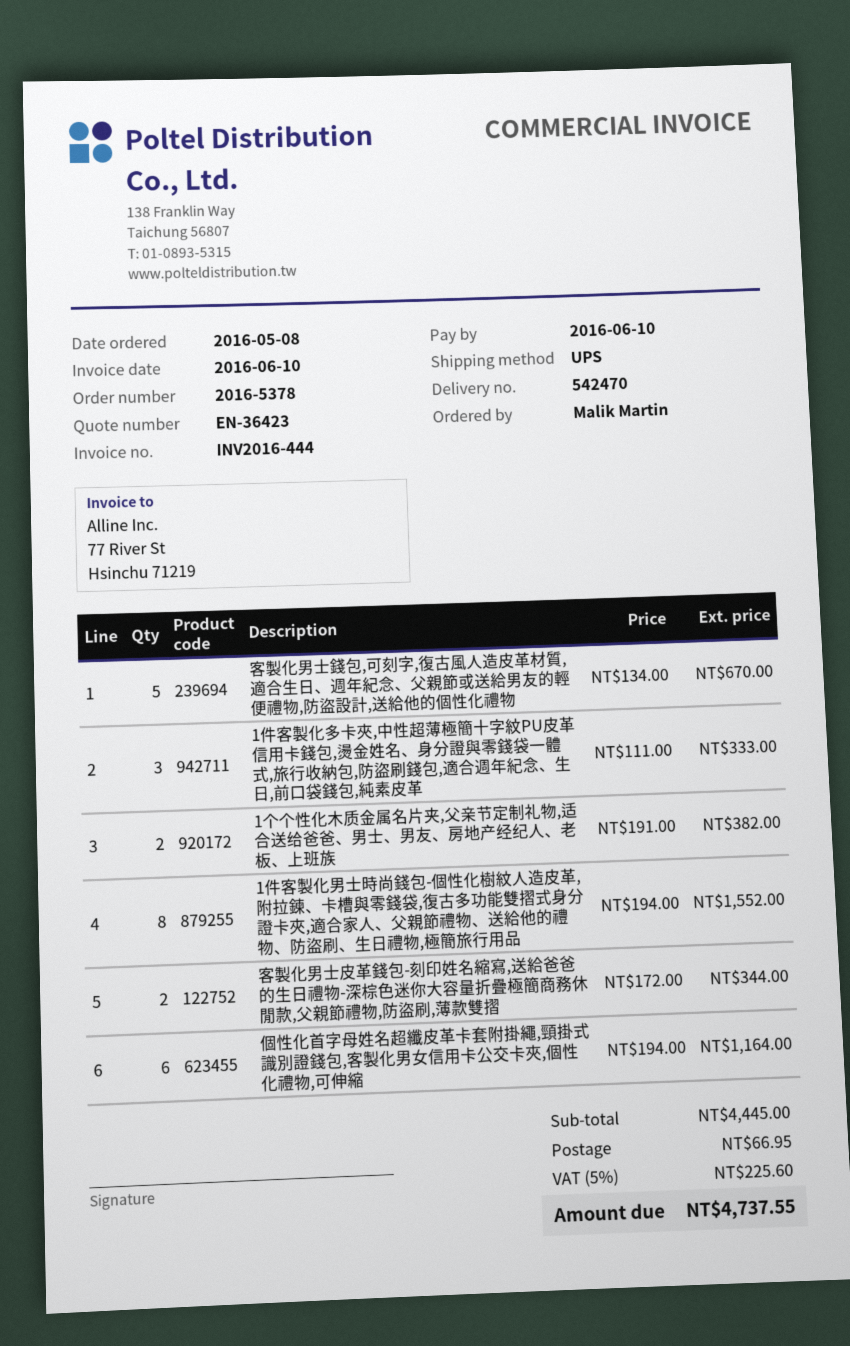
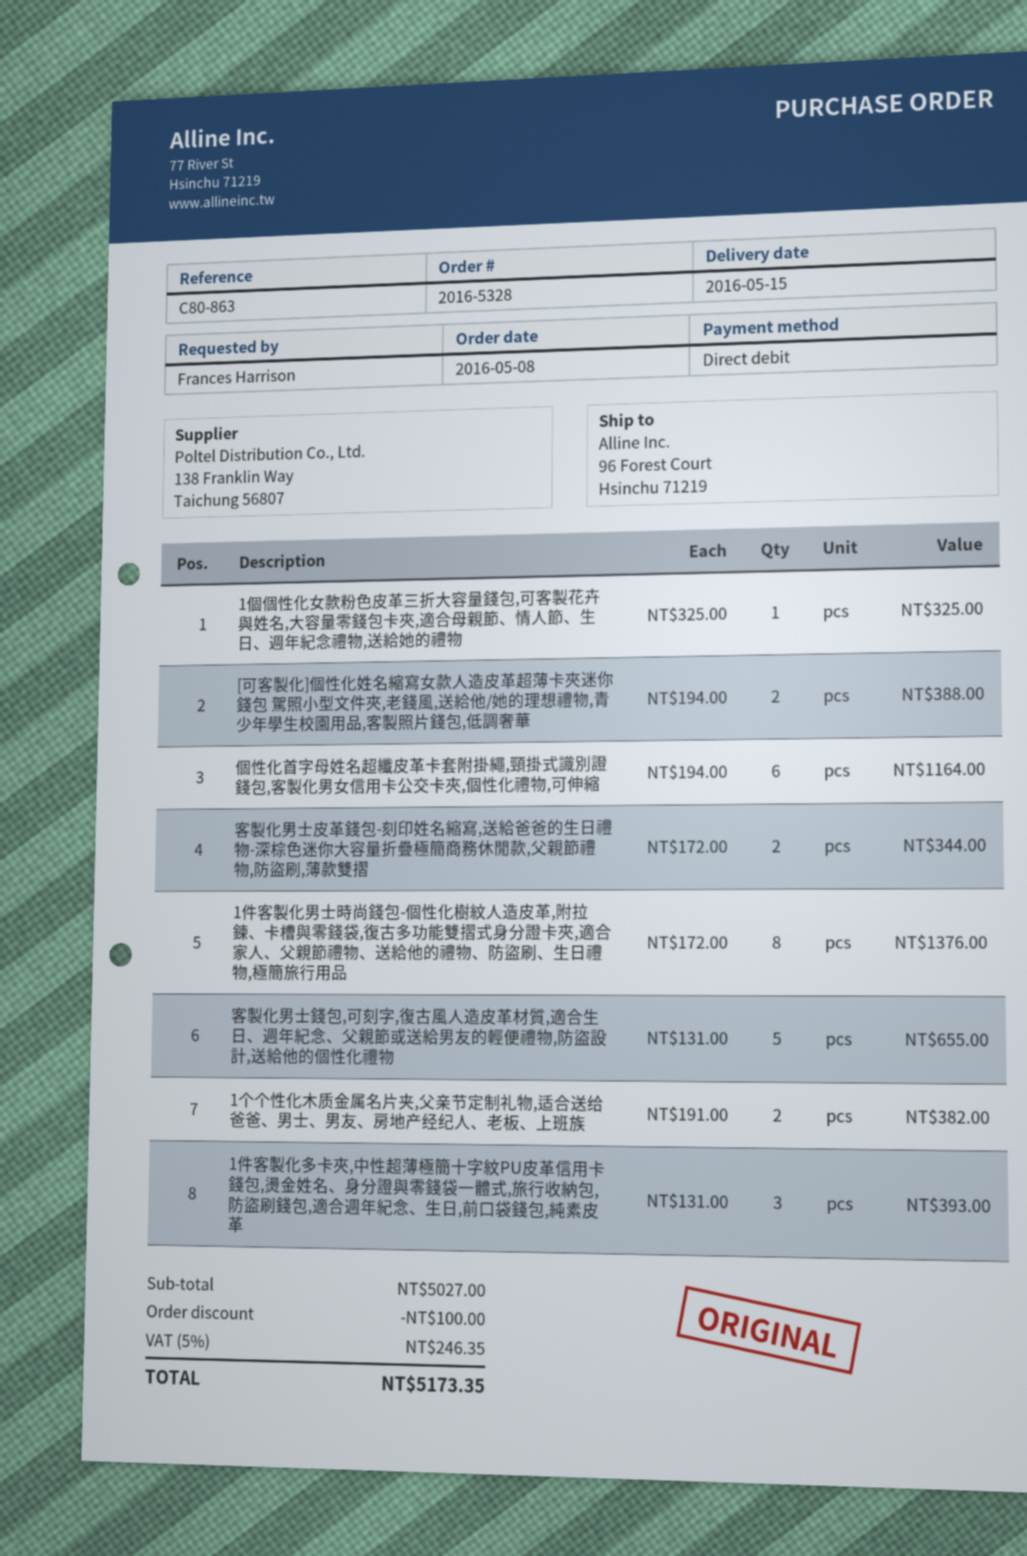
order number: 2016-5378 -> 2016-5328
ordered by: Malik Martin -> Frances Harrison
客製化男士錢包,可刻字,復古風人造皮革材質,適合生日、週年紀念、父親節或送給男友的輕便禮物,防盜設計,送給他的個性化禮物: 5 x 134.00 = 670.00 -> 5 x 131.00 = 655.00
1件客製化多卡夾,中性超薄極簡十字紋PU皮革信用卡錢包,燙金姓名、身分證與零錢袋一體式,旅行收納包,防盜刷錢包,適合週年紀念、生日,前口袋錢包,純素皮革: 3 x 111.00 = 333.00 -> 3 x 131.00 = 393.00
1件客製化男士時尚錢包-個性化樹紋人造皮革,附拉鍊、卡槽與零錢袋,復古多功能雙摺式身分證卡夾,適合家人、父親節禮物、送給他的禮物、防盜刷、生日禮物,極簡旅行用品: 8 x 194.00 = 1552.00 -> 8 x 172.00 = 1376.00
1個個性化女款粉色皮革三折大容量錢包,可客製花卉與姓名,大容量零錢包卡夾,適合母親節、情人節、生日、週年紀念禮物,送給她的禮物: none -> 1 x 325.00 = 325.00
[可客製化]個性化姓名縮寫女款人造皮革超薄卡夾迷你錢包 駕照小型文件夾,老錢風,送給他/她的理想禮物,青少年學生校園用品,客製照片錢包,低調奢華: none -> 2 x 194.00 = 388.00
subtotal: 4445.00 -> 5027.00
discount: none -> 100.00
shipping: 66.95 -> none
tax: 5% = 225.60 -> 5% = 246.35
total: 4737.55 -> 5173.35

